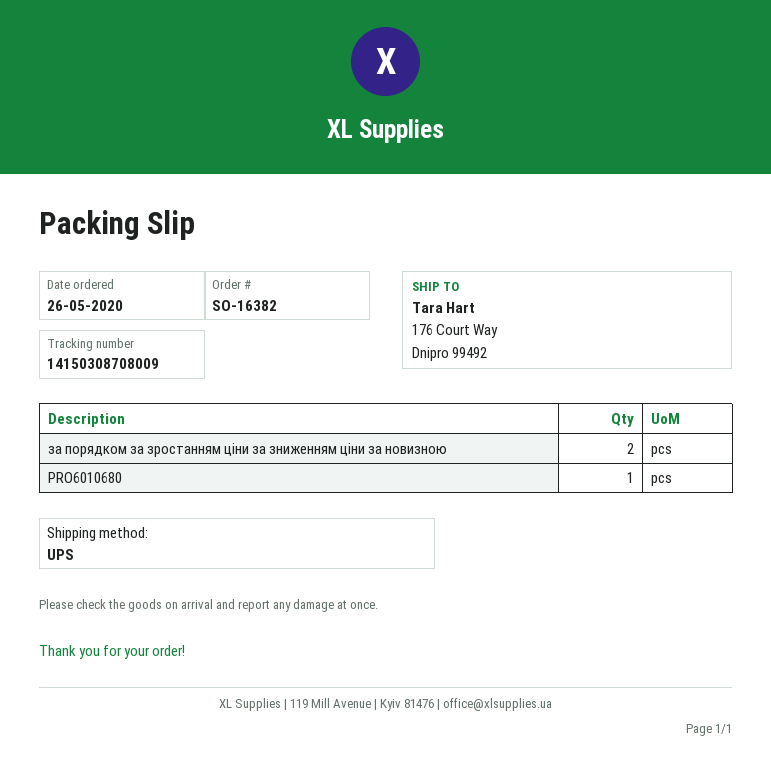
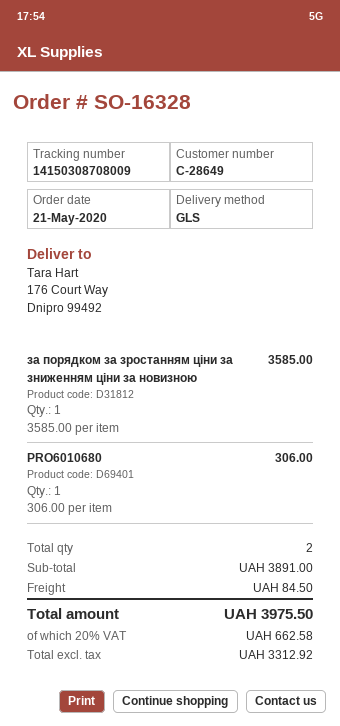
order number: SO-16382 -> SO-16328
order date: 2020-05-26 -> 2020-05-21
shipping method: UPS -> GLS
за порядком за зростанням ціни за зниженням ціни за новизною: 2 -> 1

